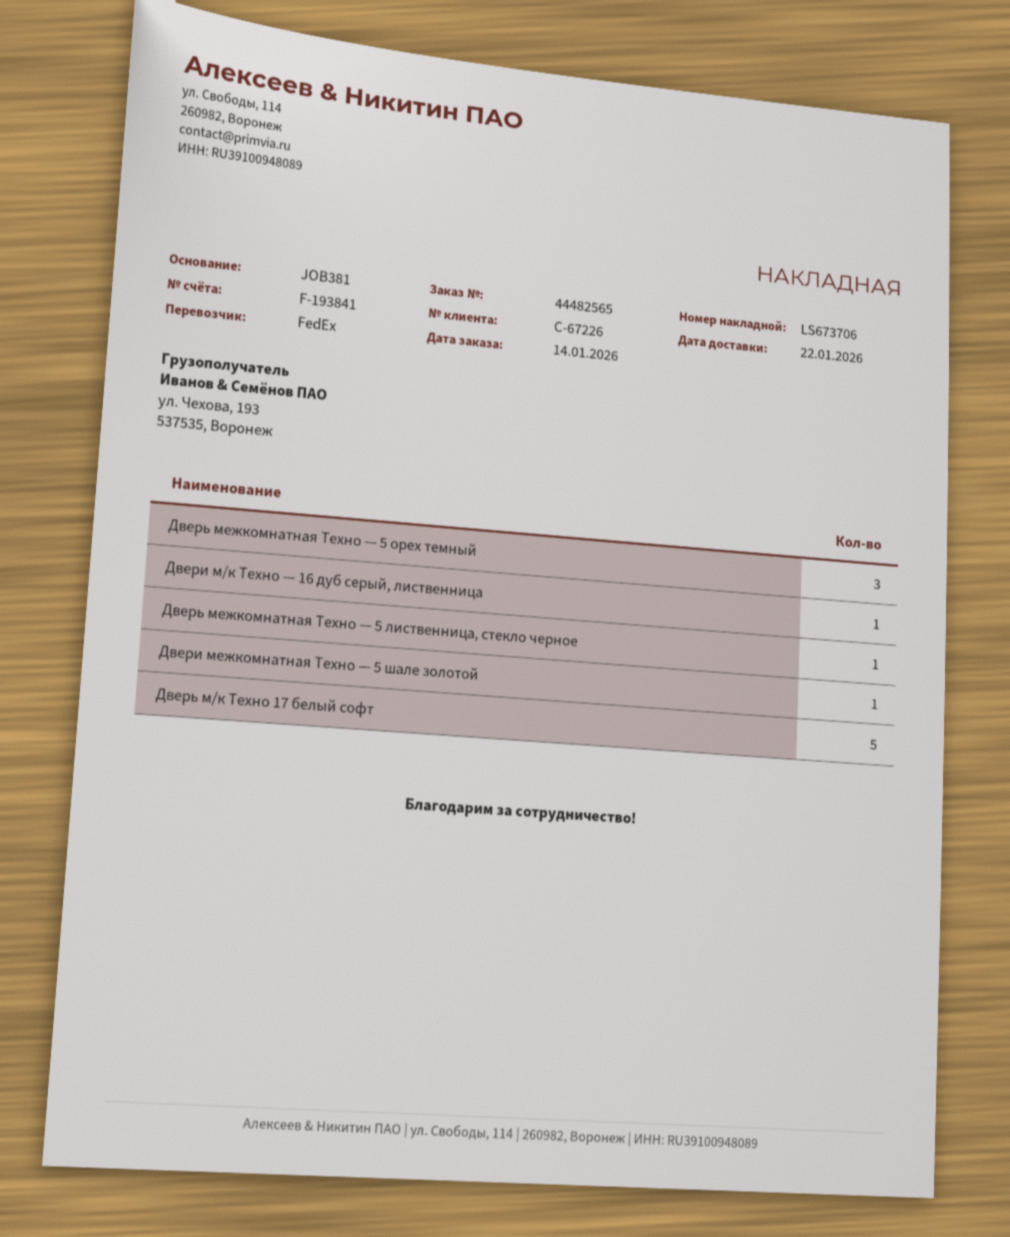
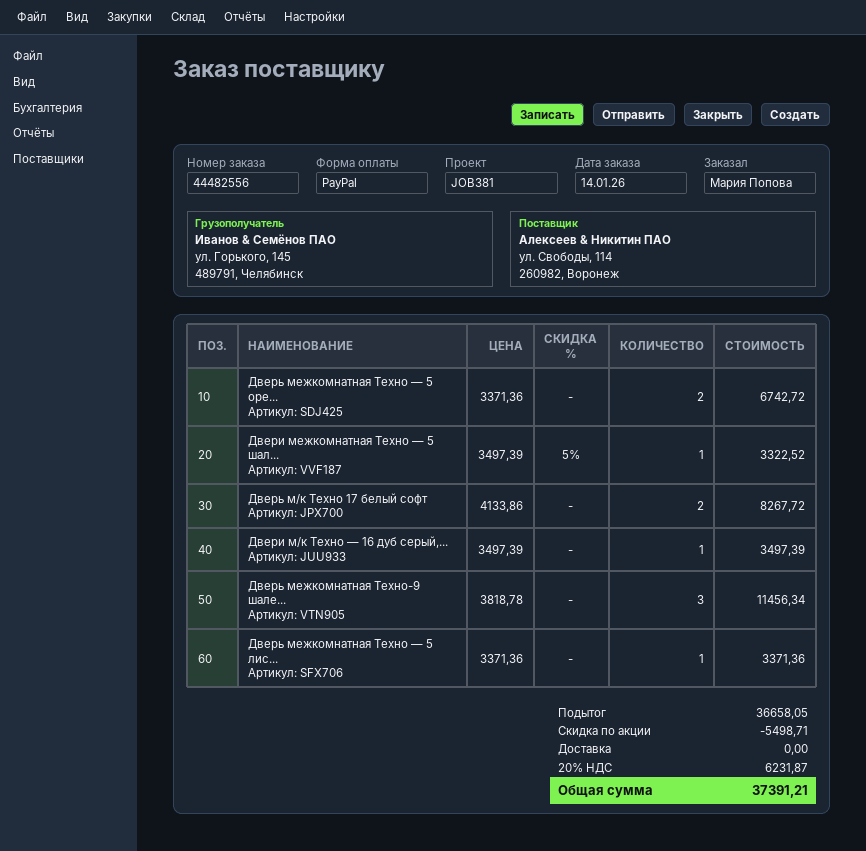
order number: 44482565 -> 44482556
ship to: ул. Чехова, 193, 537535, Воронеж -> ул. Горького, 145, 489791, Челябинск
Дверь межкомнатная Техно — 5 орех темный: 3 -> 2
Дверь м/к Техно 17 белый софт: 5 -> 2
Дверь межкомнатная Техно-9 шале...: none -> 3

